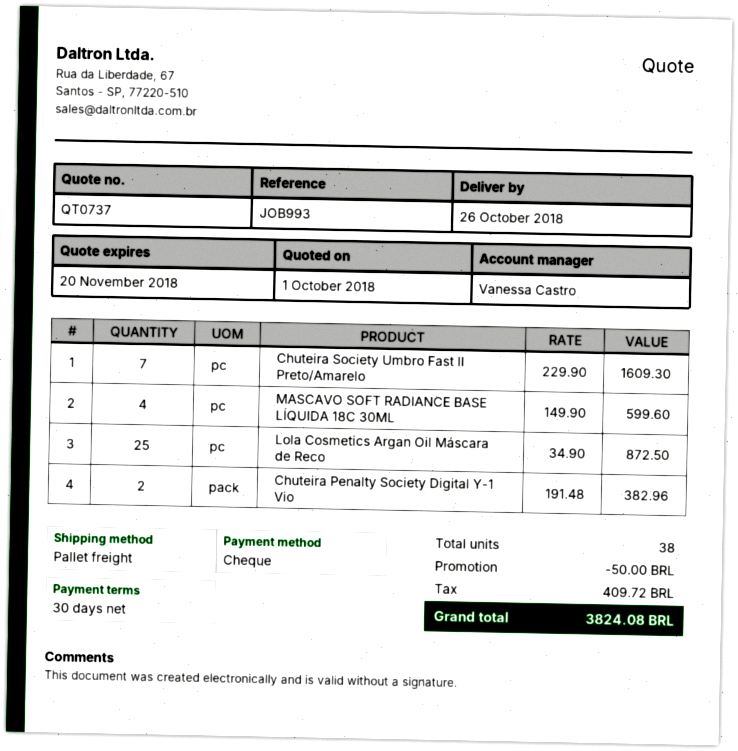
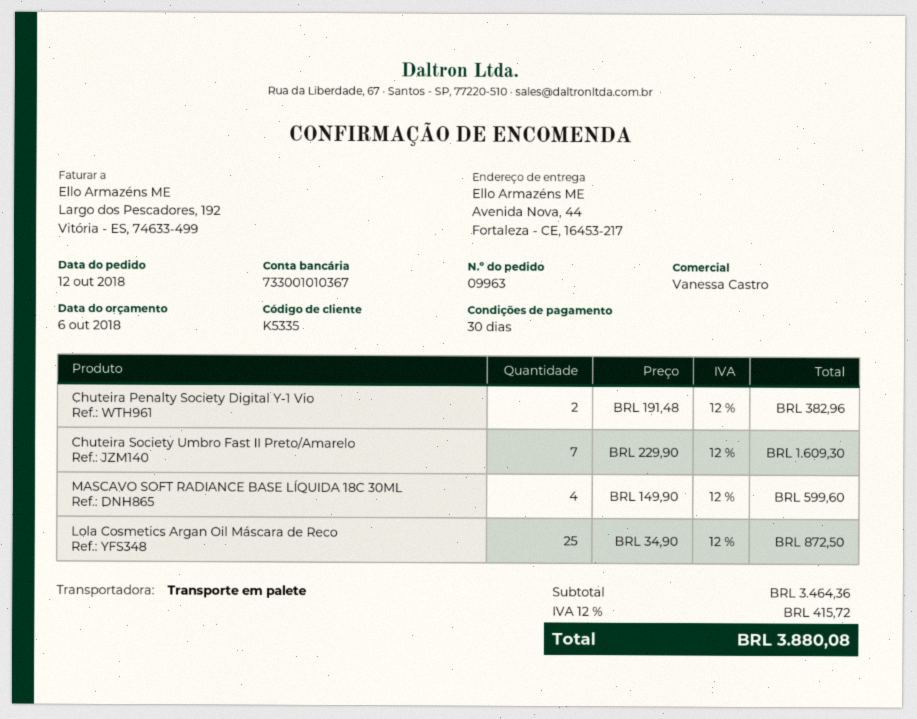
quote date: 2018-10-01 -> 2018-10-06
discount: 50.00 -> none
tax: 409.72 -> 415.72
total: 3824.08 -> 3880.08

